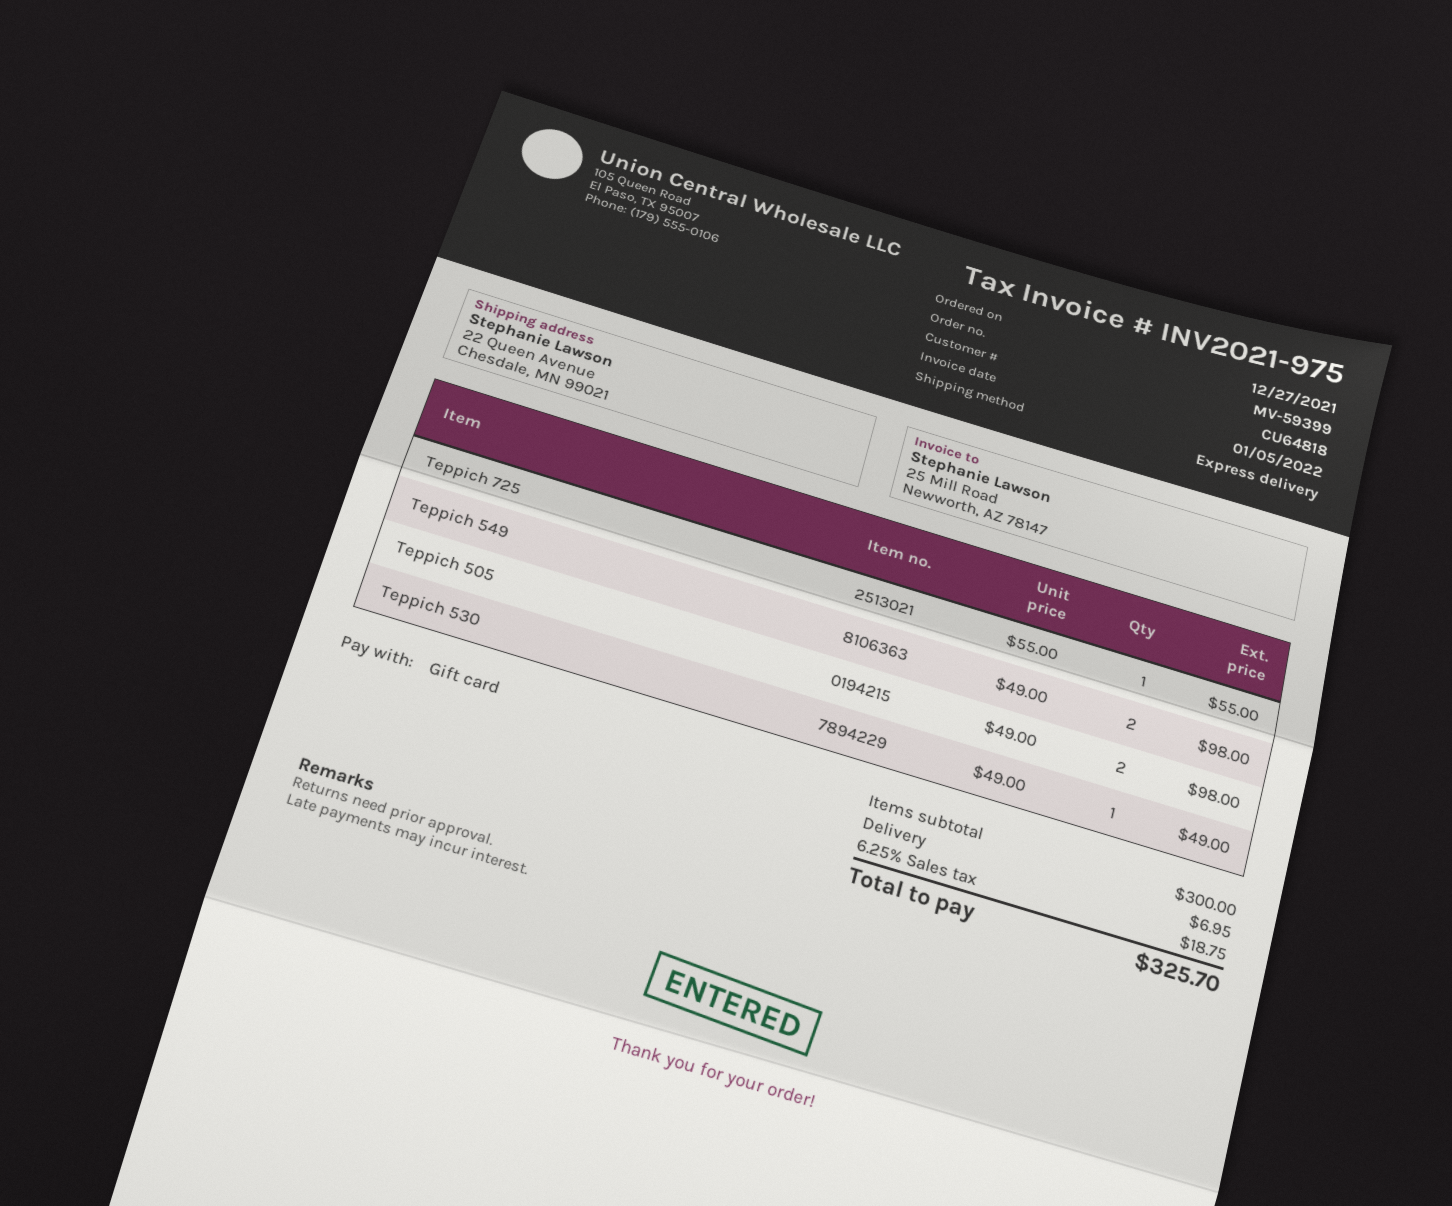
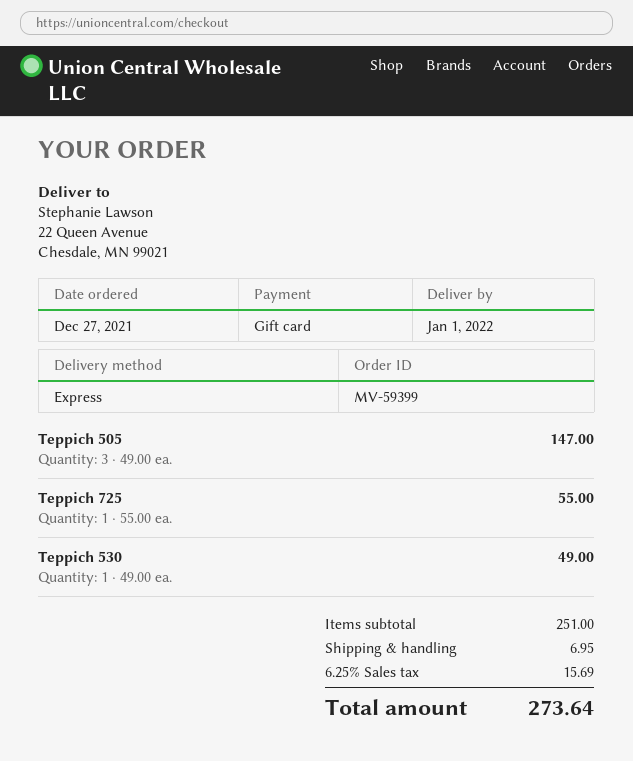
Teppich 549: 2 x 49.00 = 98.00 -> none
Teppich 505: 2 x 49.00 = 98.00 -> 3 x 49.00 = 147.00
subtotal: 300.00 -> 251.00
tax: 6.25% = 18.75 -> 6.25% = 15.69
total: 325.70 -> 273.64

